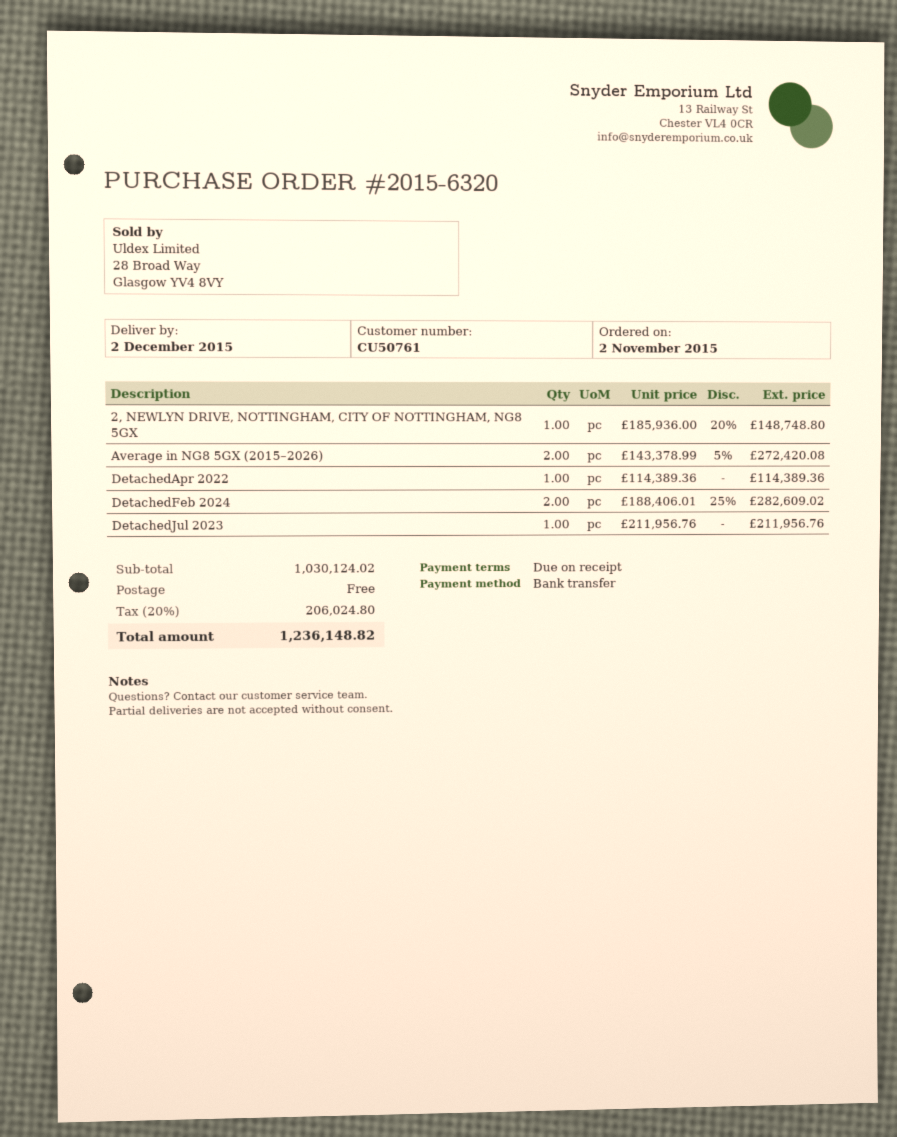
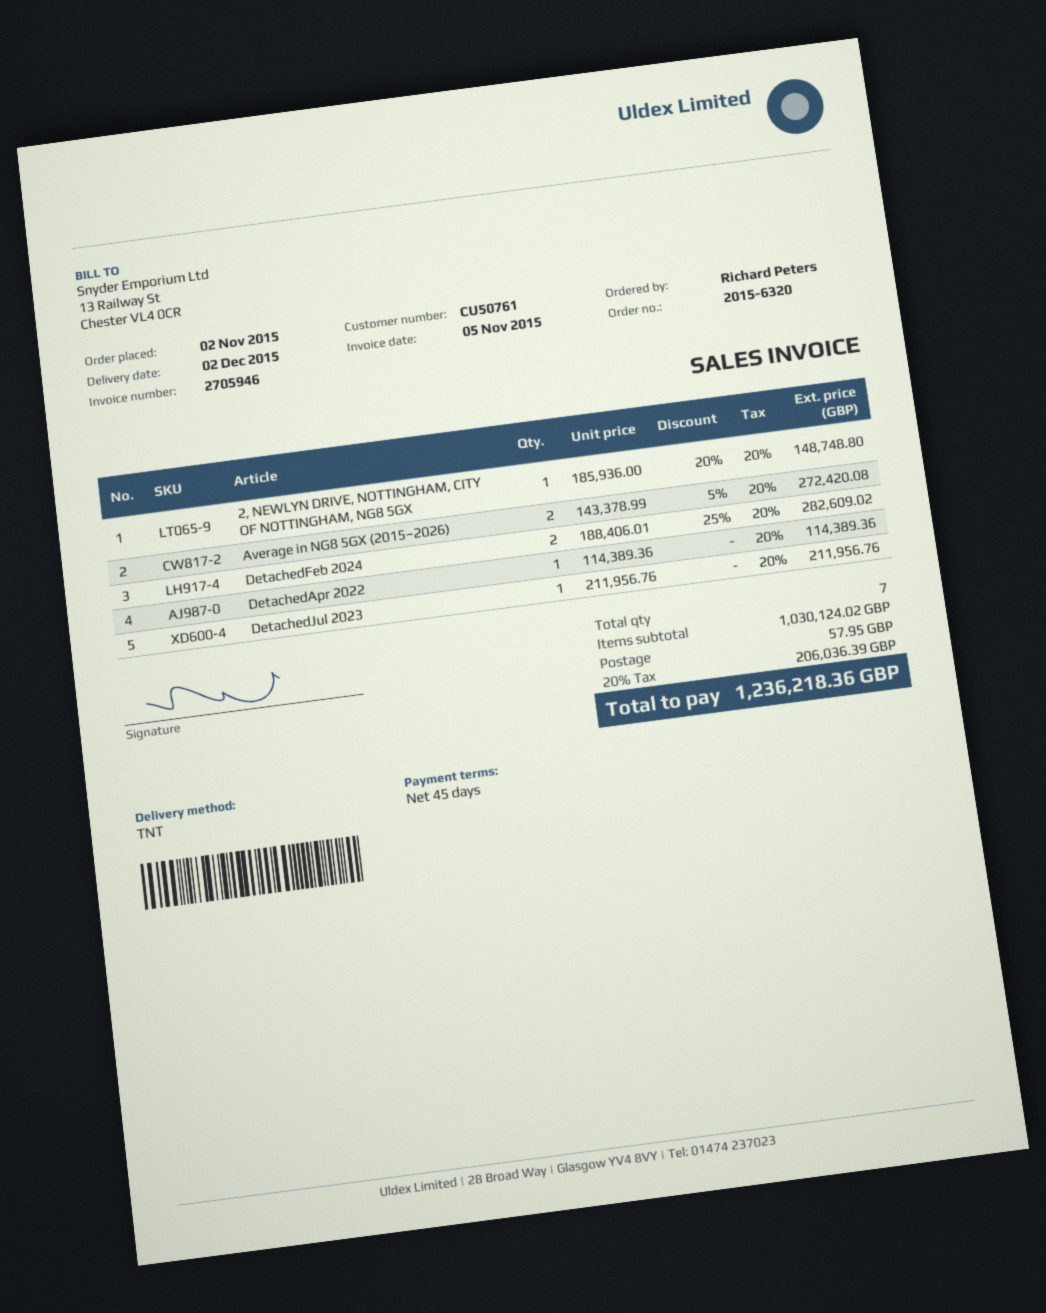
payment terms: on receipt -> 45 days
shipping: 0.00 -> 57.95
tax: 20% = 206024.80 -> 20% = 206036.39
total: 1236148.82 -> 1236218.36

